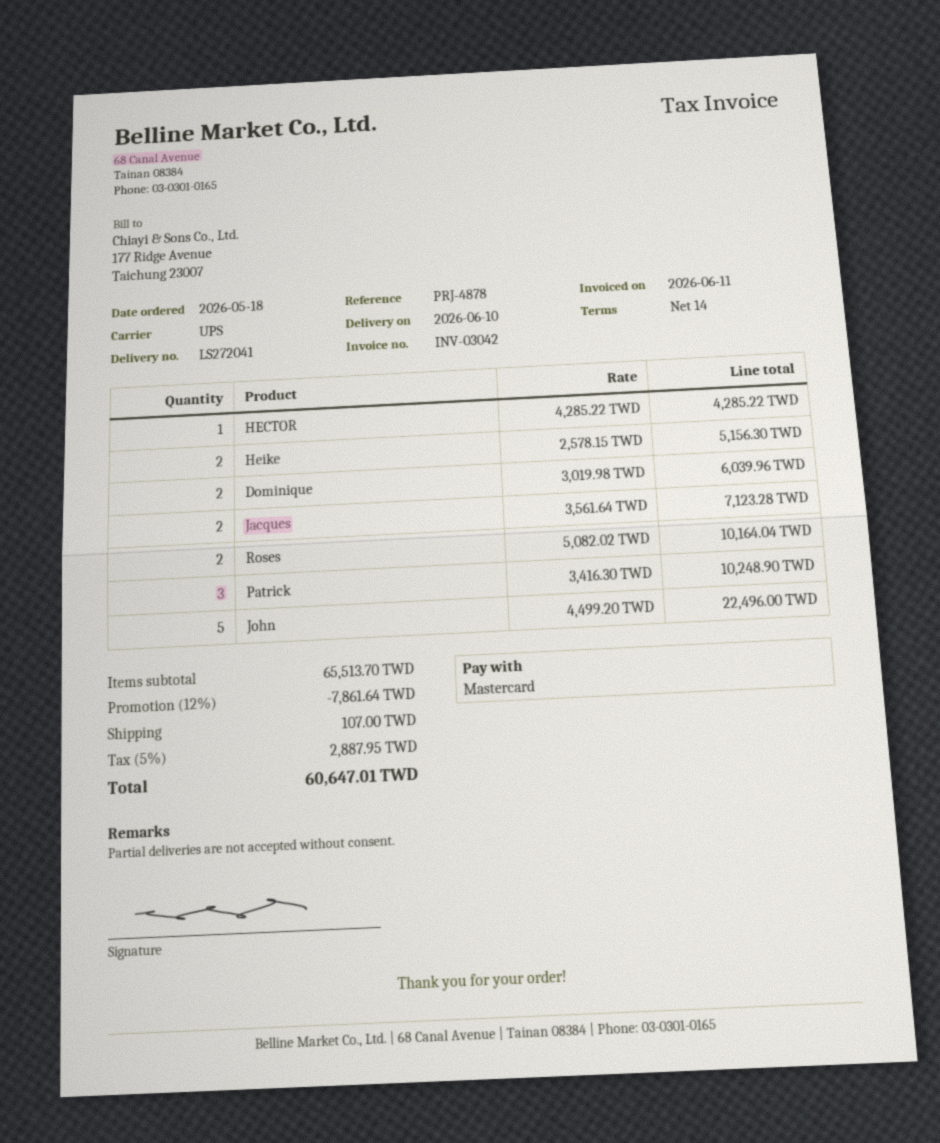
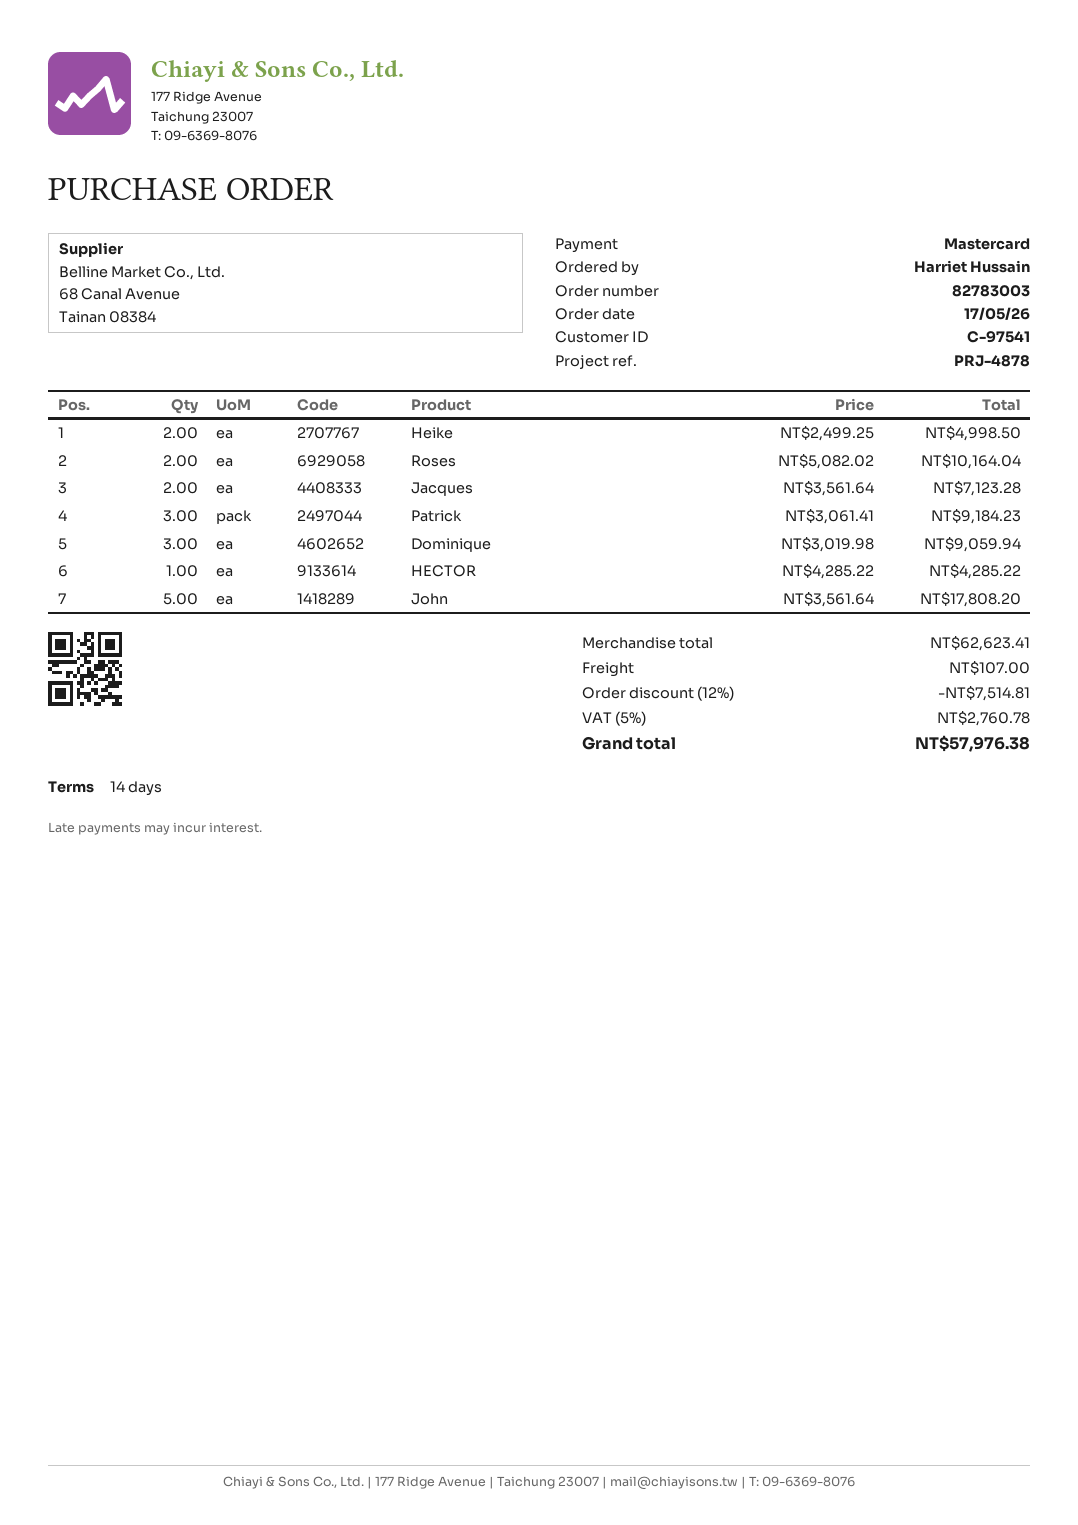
order date: 2026-05-18 -> 2026-05-17
Heike: 2 x 2578.15 = 5156.30 -> 2 x 2499.25 = 4998.50
Dominique: 2 x 3019.98 = 6039.96 -> 3 x 3019.98 = 9059.94
Patrick: 3 x 3416.30 = 10248.90 -> 3 x 3061.41 = 9184.23
John: 5 x 4499.20 = 22496.00 -> 5 x 3561.64 = 17808.20
subtotal: 65513.70 -> 62623.41
discount: 12% = 7861.64 -> 12% = 7514.81
tax: 5% = 2887.95 -> 5% = 2760.78
total: 60647.01 -> 57976.38

